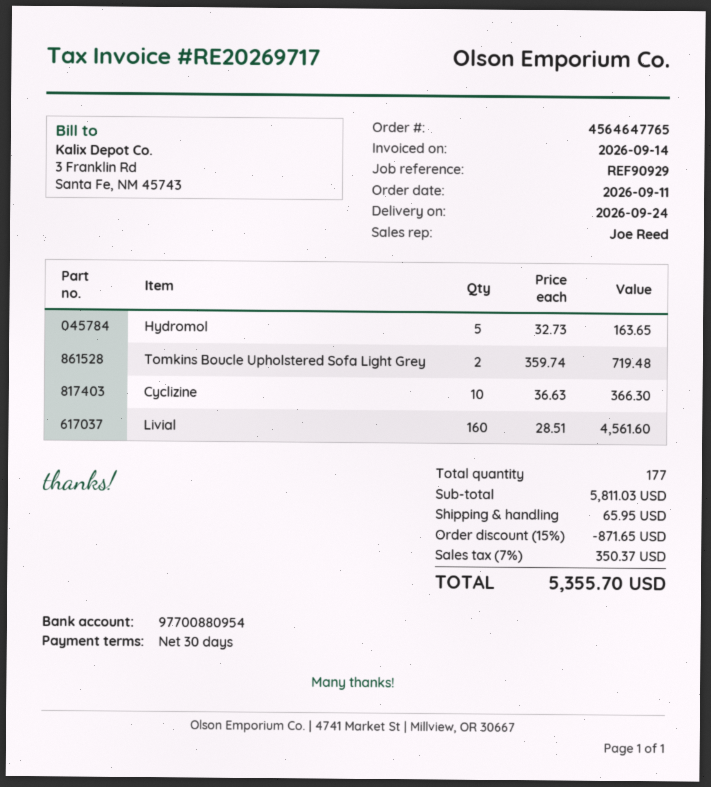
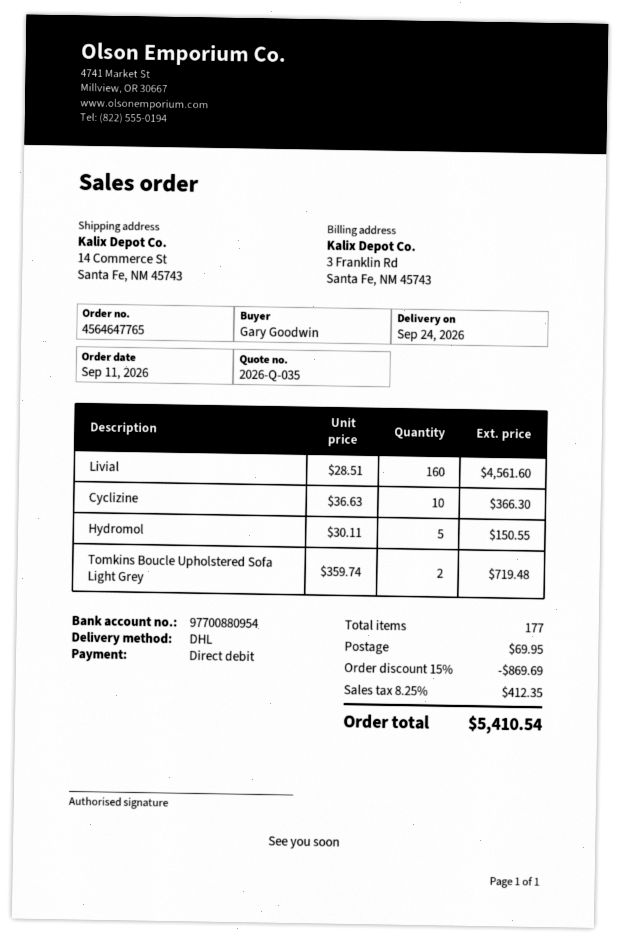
Hydromol: 5 x 32.73 = 163.65 -> 5 x 30.11 = 150.55
discount: 15% = 871.65 -> 15% = 869.69
shipping: 65.95 -> 69.95
tax: 7% = 350.37 -> 8.25% = 412.35
total: 5355.70 -> 5410.54

